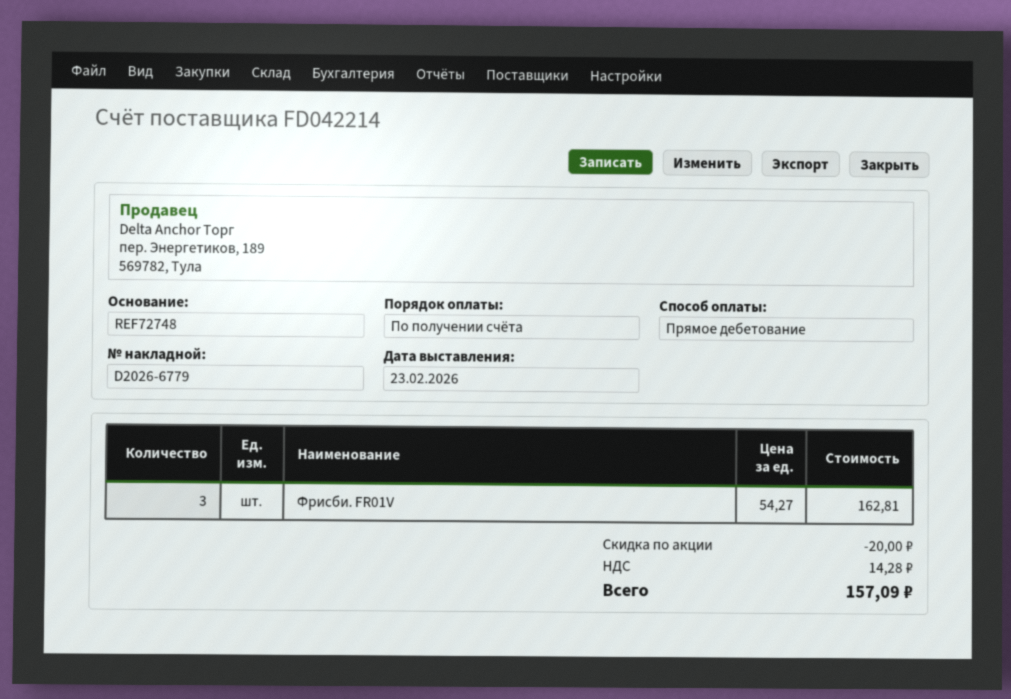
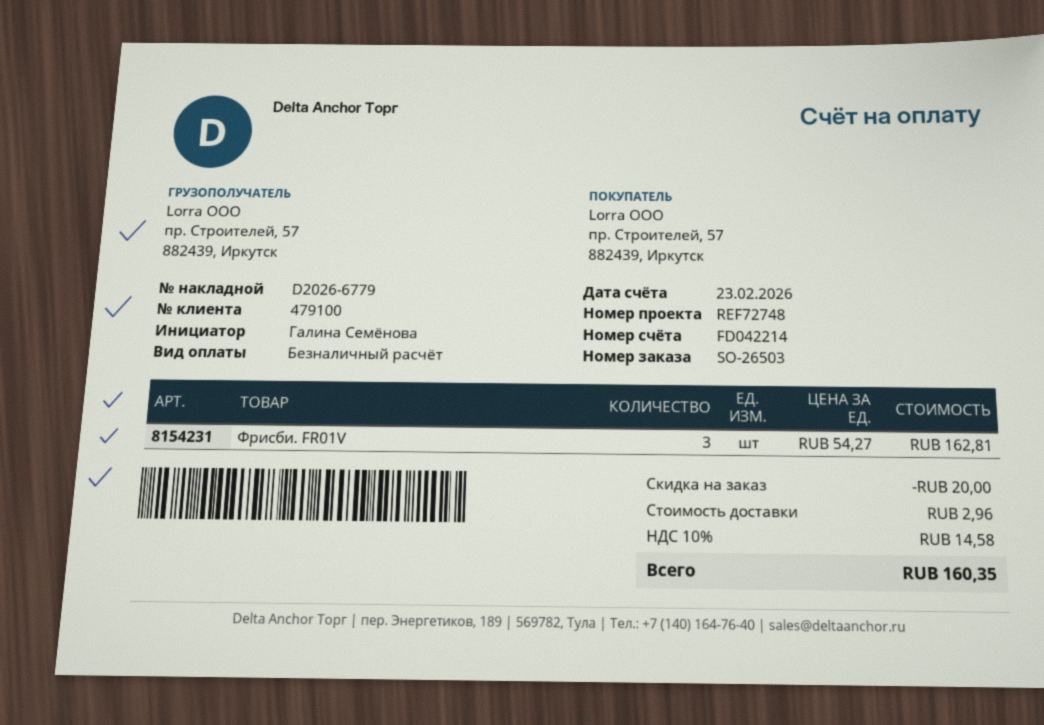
payment method: direct debit -> bank transfer
shipping: none -> 2.96
tax: 14.28 -> 14.58
total: 157.09 -> 160.35

